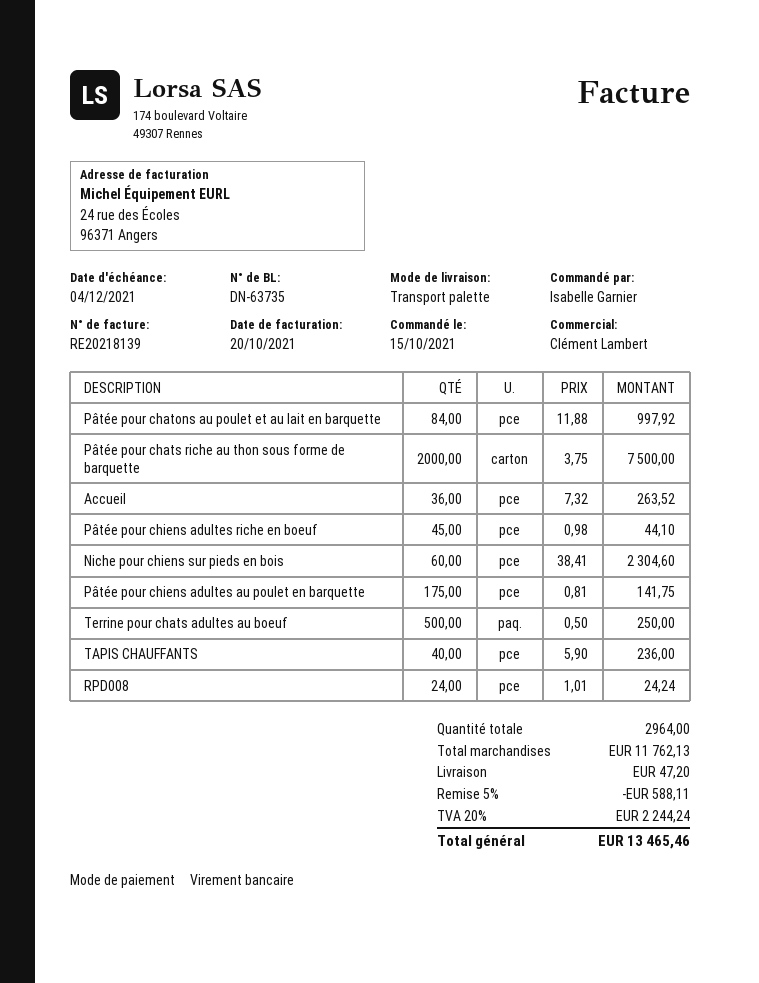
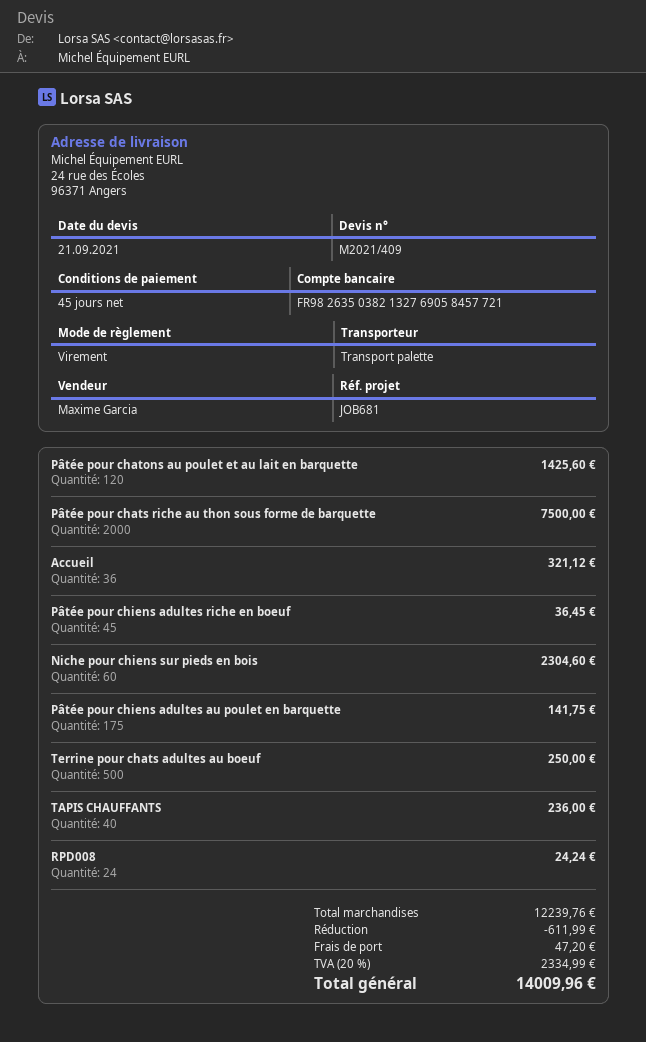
sales rep: Clément Lambert -> Maxime Garcia
Pâtée pour chatons au poulet et au lait en barquette: 84 for 997.92 -> 120 for 1425.60
Accueil: 36 for 263.52 -> 36 for 321.12
Pâtée pour chiens adultes riche en boeuf: 45 for 44.10 -> 45 for 36.45
subtotal: 11762.13 -> 12239.76
discount: 588.11 -> 611.99
tax: 20% = 2244.24 -> 20% = 2334.99
total: 13465.46 -> 14009.96

